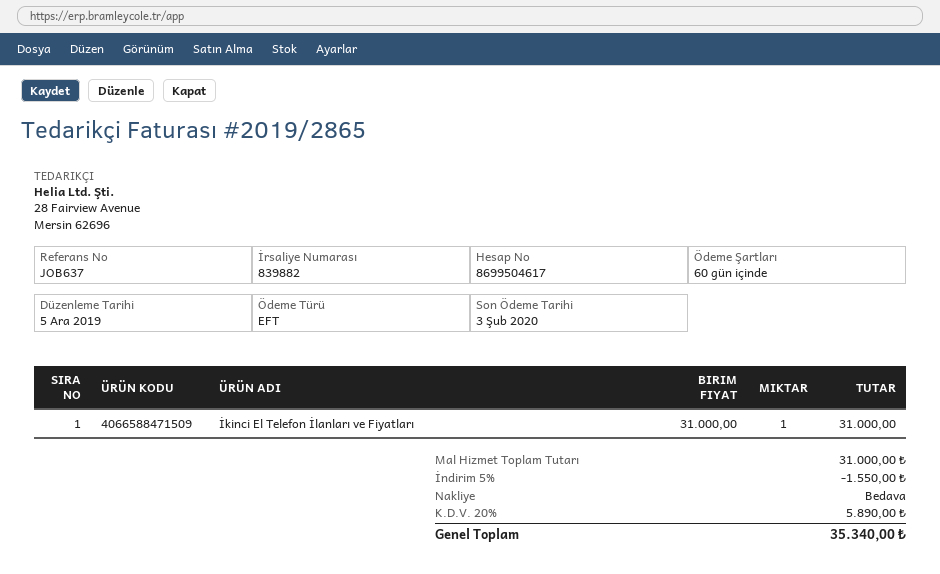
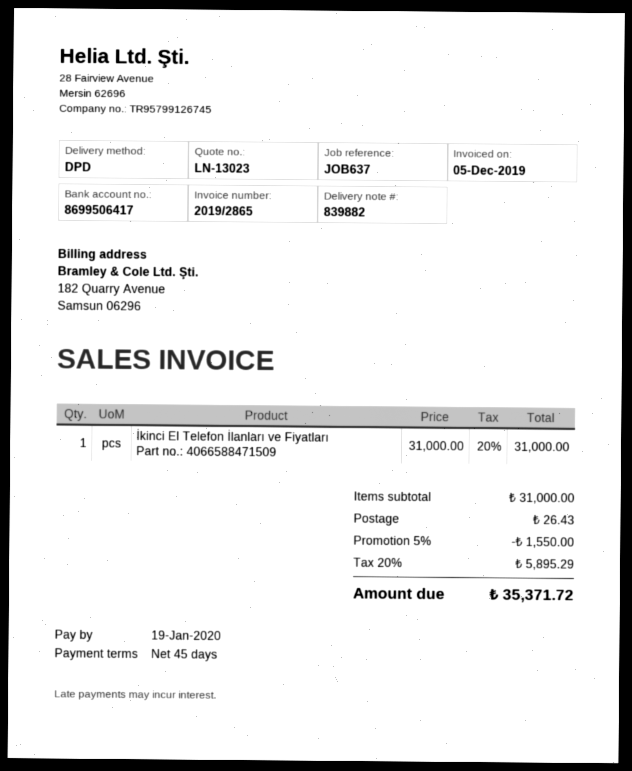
payment terms: 60 days -> 45 days
due date: 2020-02-03 -> 2020-01-19
bank account: 8699504617 -> 8699506417
shipping: 0.00 -> 26.43
tax: 20% = 5890.00 -> 20% = 5895.29
total: 35340.00 -> 35371.72

